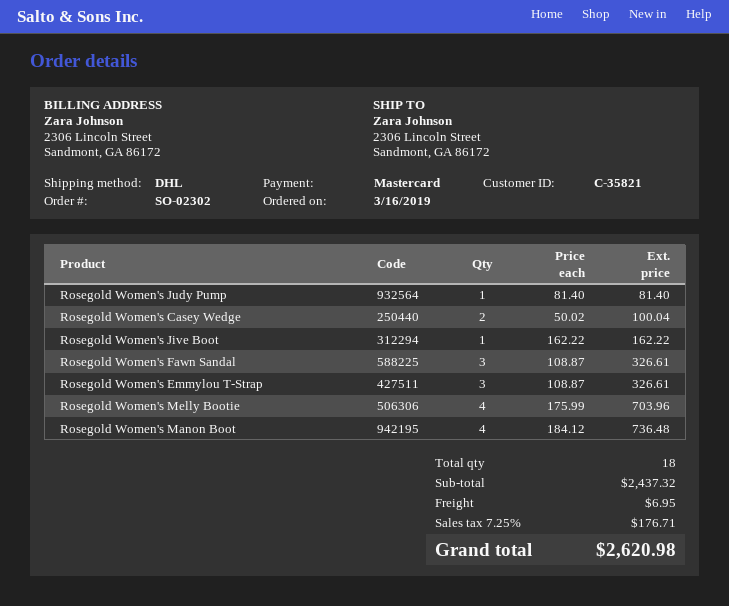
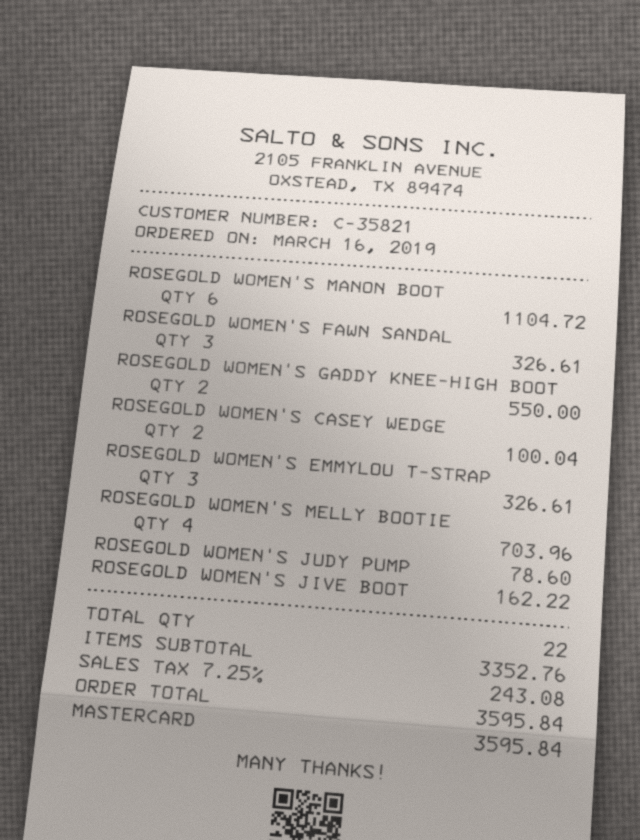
Rosegold Women's Judy Pump: 1 for 81.40 -> 1 for 78.60
Rosegold Women's Manon Boot: 4 for 736.48 -> 6 for 1104.72
ROSEGOLD WOMEN'S GADDY KNEE-HIGH BOOT: none -> 2 for 550.00
total quantity: 18 -> 22
subtotal: 2437.32 -> 3352.76
shipping: 6.95 -> none
tax: 7.25% = 176.71 -> 7.25% = 243.08
total: 2620.98 -> 3595.84

